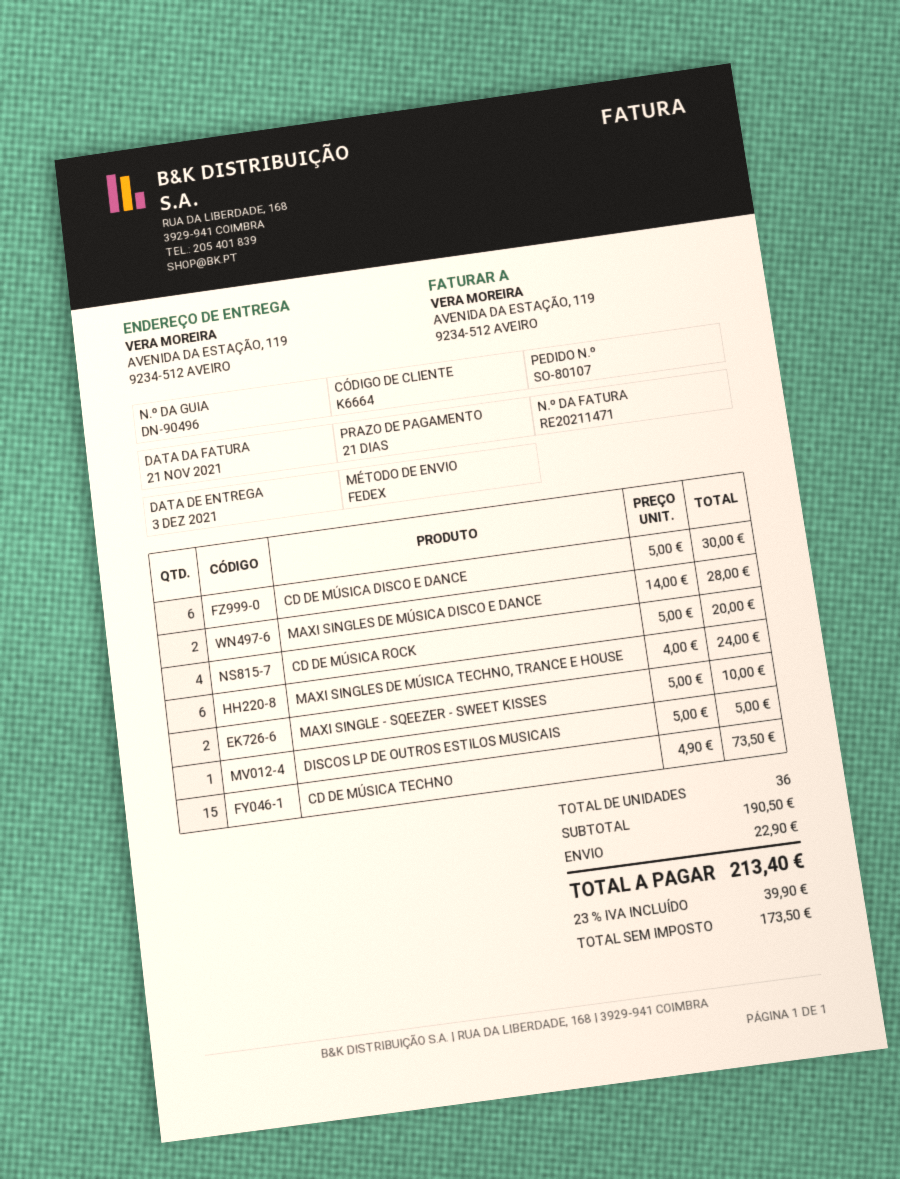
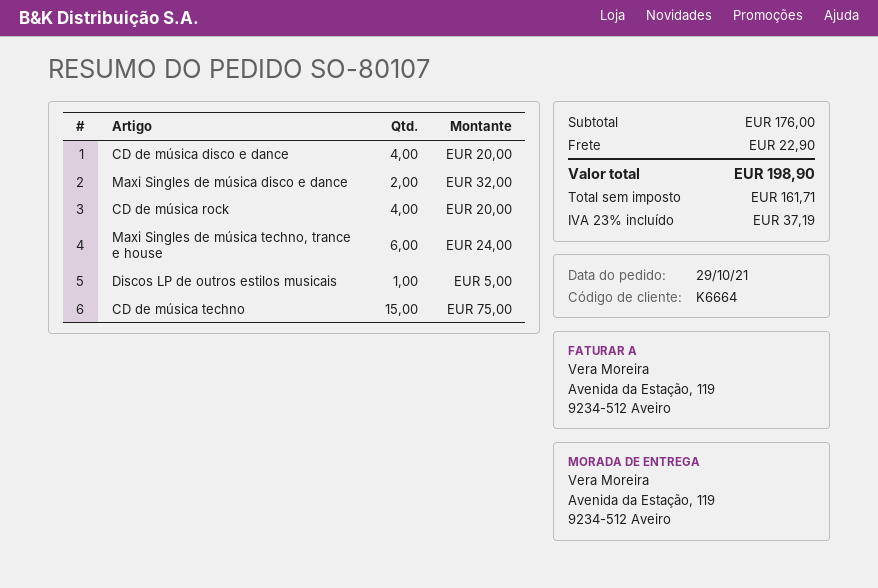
CD DE MÚSICA DISCO E DANCE: 6 for 30.00 -> 4 for 20.00
MAXI SINGLES DE MÚSICA DISCO E DANCE: 2 for 28.00 -> 2 for 32.00
MAXI SINGLE - SQEEZER - SWEET KISSES: 2 for 10.00 -> none
CD DE MÚSICA TECHNO: 15 for 73.50 -> 15 for 75.00
subtotal: 190.50 -> 176.00
net: 173.50 -> 161.71
tax: 23% = 39.90 -> 23% = 37.19
total: 213.40 -> 198.90

